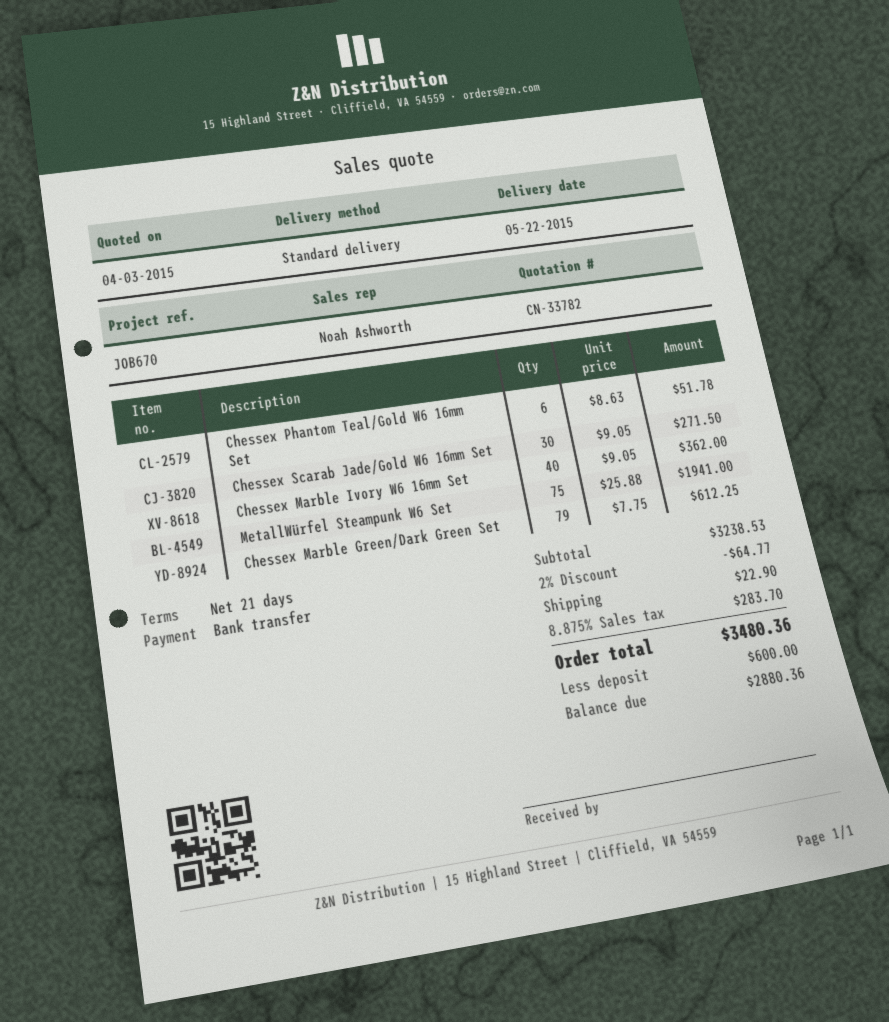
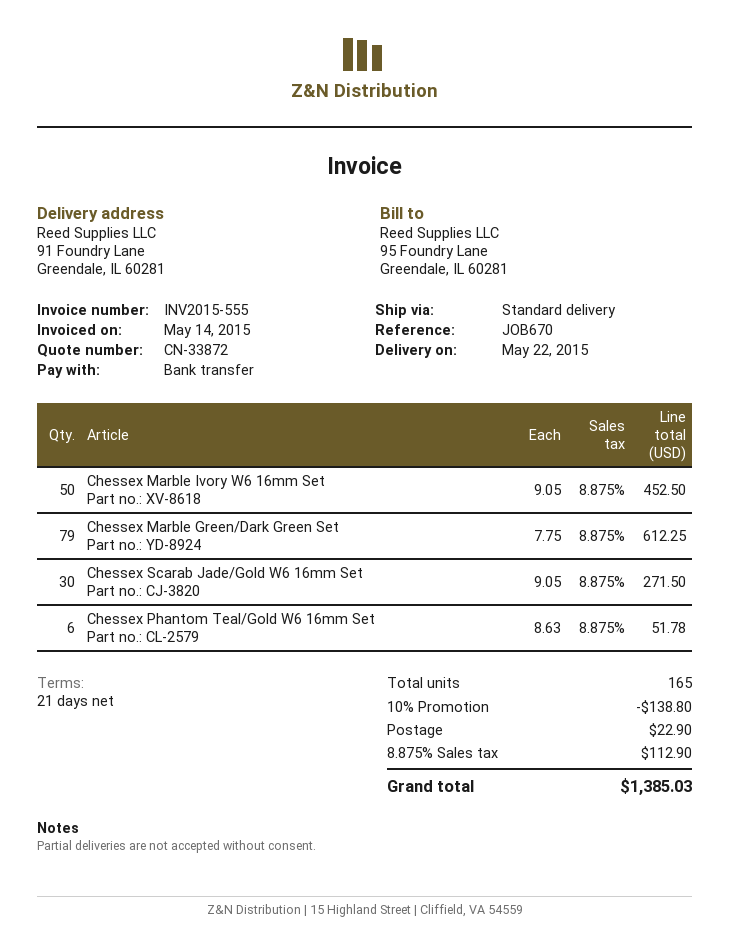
quote number: CN-33782 -> CN-33872
Chessex Marble Ivory W6 16mm Set: 40 x 9.05 = 362.00 -> 50 x 9.05 = 452.50
MetallWürfel Steampunk W6 Set: 75 x 25.88 = 1941.00 -> none
discount: 2% = 64.77 -> 10% = 138.80
tax: 8.875% = 283.70 -> 8.875% = 112.90
total: 3480.36 -> 1385.03

